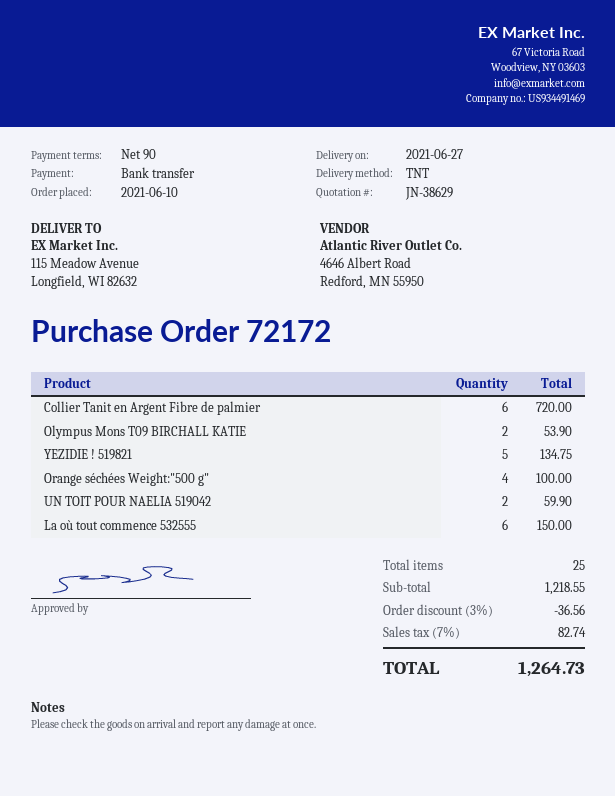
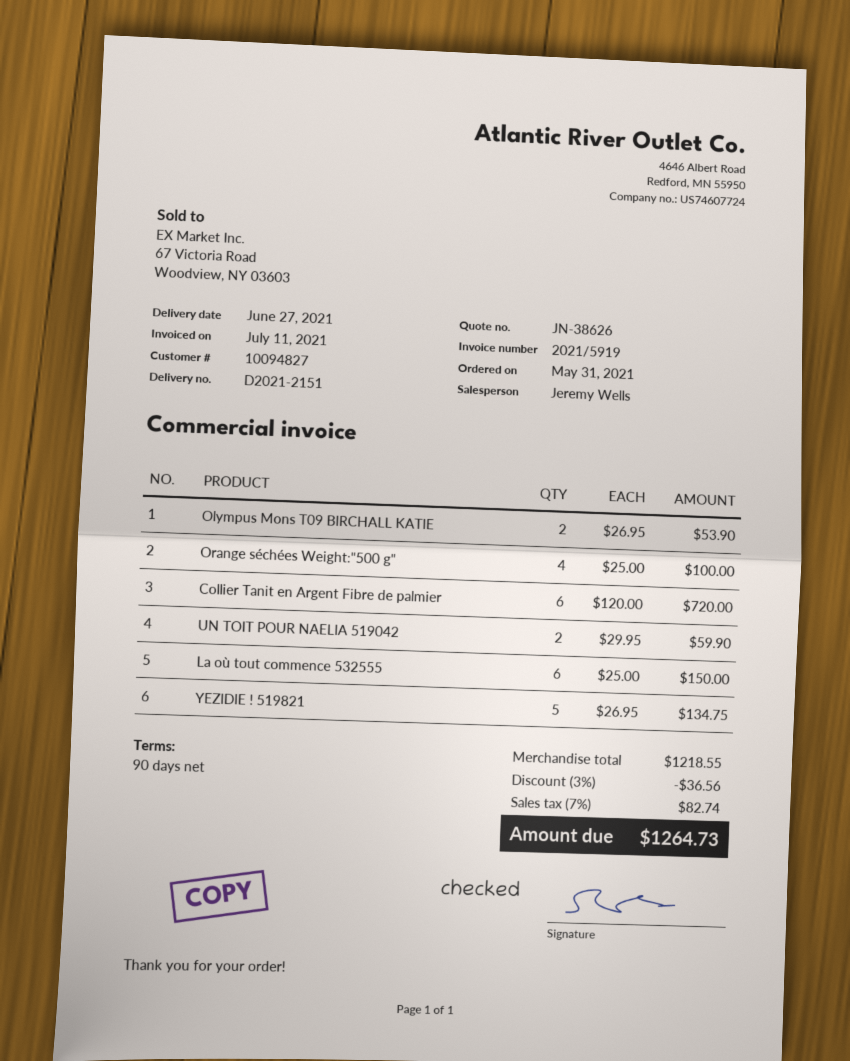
quote number: JN-38629 -> JN-38626
order date: 2021-06-10 -> 2021-05-31

